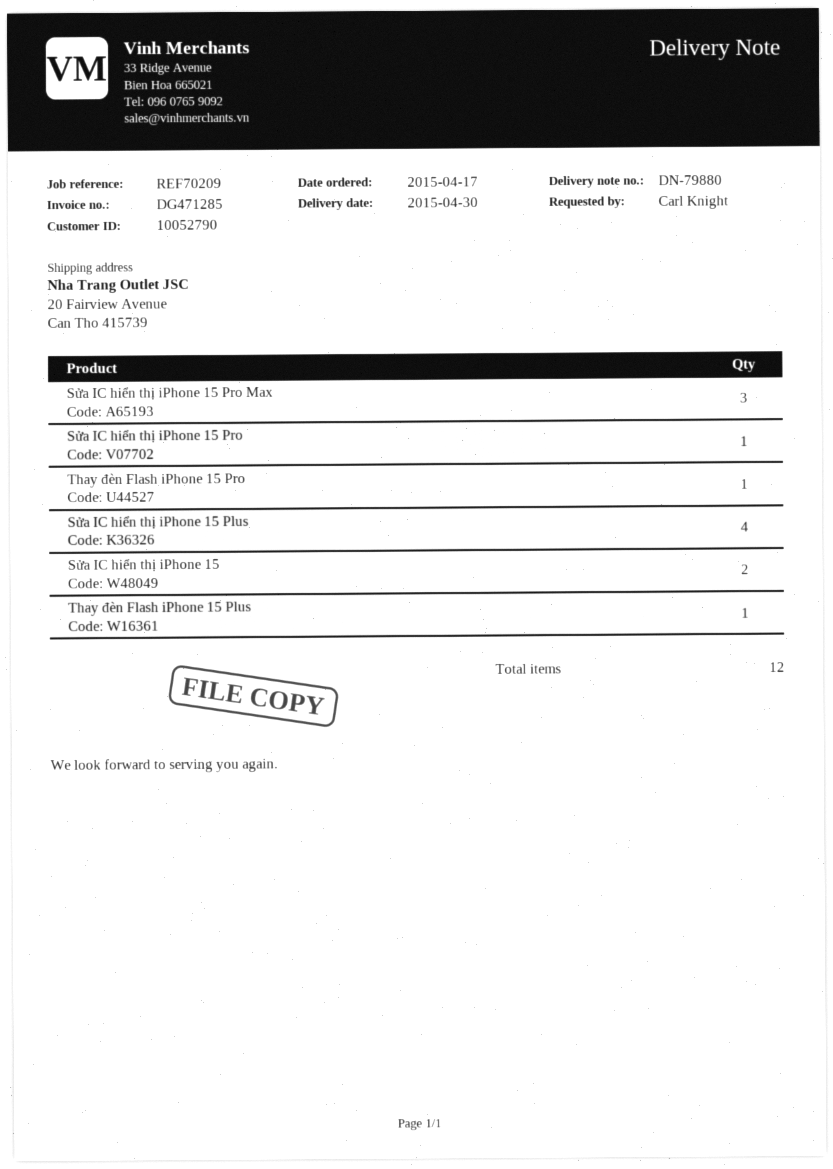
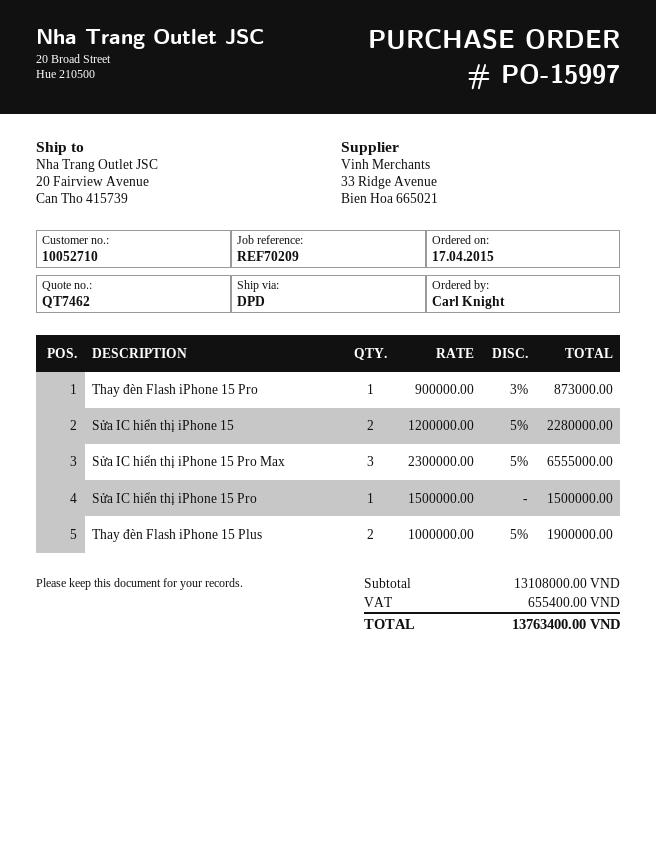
customer number: 10052790 -> 10052710
Sửa IC hiển thị iPhone 15 Plus: 4 -> none
Thay đèn Flash iPhone 15 Plus: 1 -> 2

